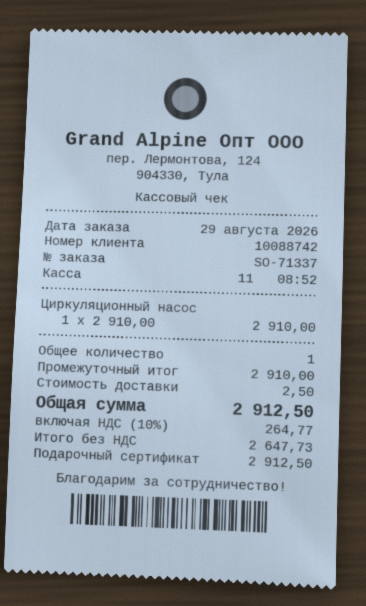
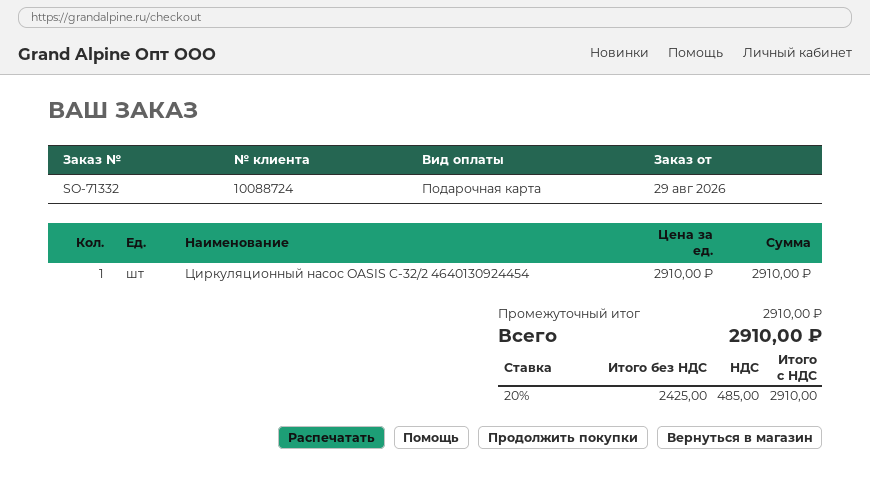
order number: SO-71337 -> SO-71332
customer number: 10088742 -> 10088724
shipping: 2.50 -> none
net: 2647.73 -> 2425.00
tax: 10% = 264.77 -> 20% = 485.00
total: 2912.50 -> 2910.00

